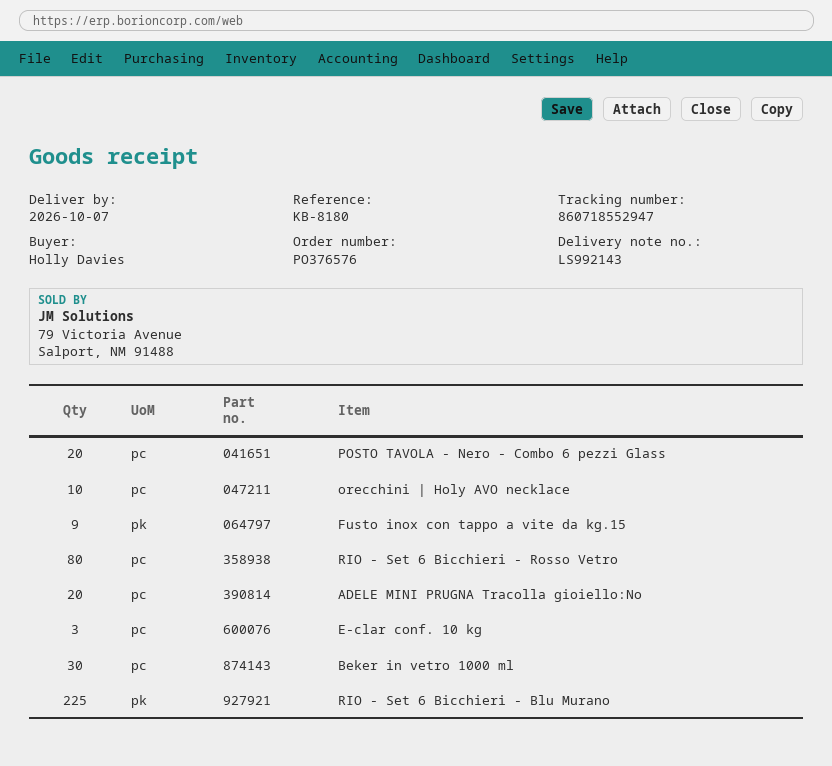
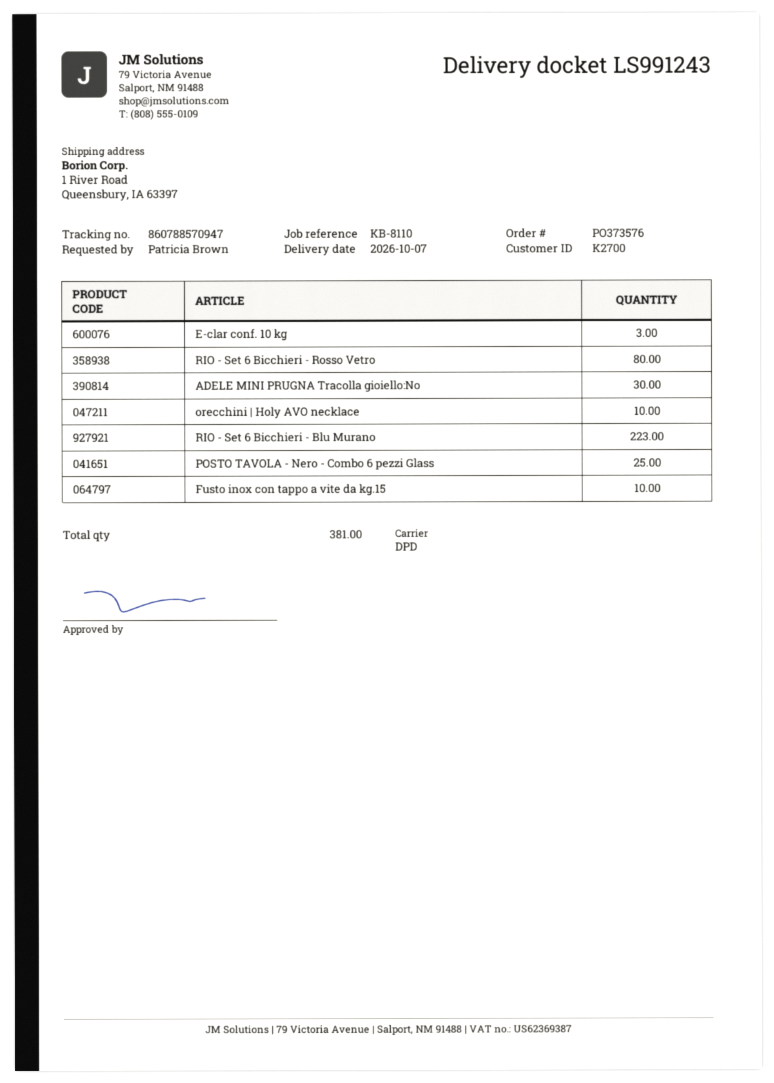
order number: PO376576 -> PO373576
delivery note number: LS992143 -> LS991243
reference: KB-8180 -> KB-8110
ordered by: Holly Davies -> Patricia Brown
tracking number: 860718552947 -> 860788570947
POSTO TAVOLA - Nero - Combo 6 pezzi Glass: 20 -> 25
Fusto inox con tappo a vite da kg.15: 9 -> 10
ADELE MINI PRUGNA Tracolla gioiello:No: 20 -> 30
Beker in vetro 1000 ml: 30 -> none
RIO - Set 6 Bicchieri - Blu Murano: 225 -> 223

